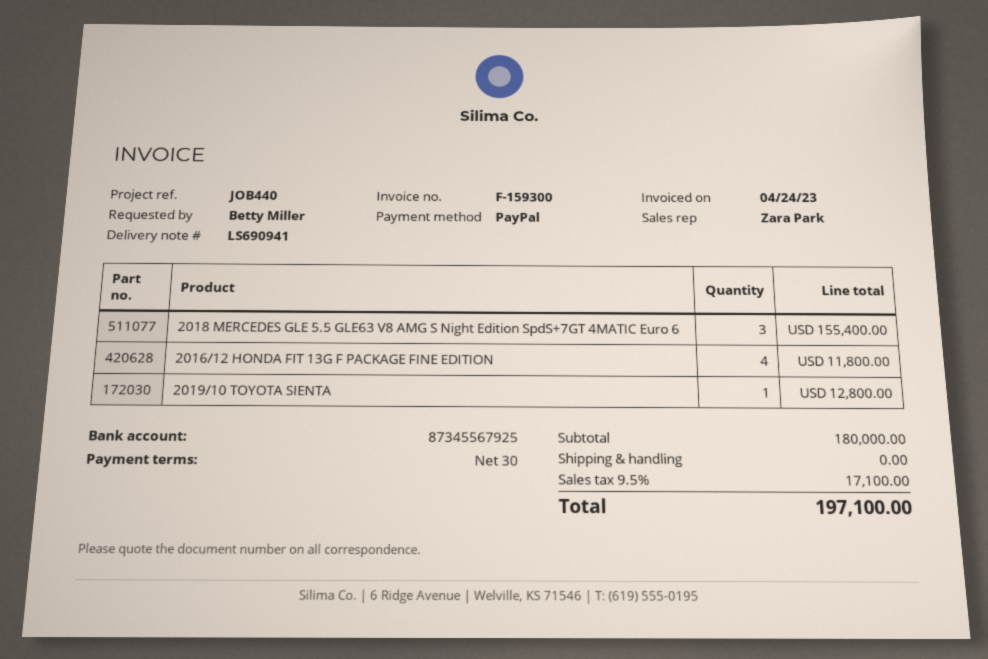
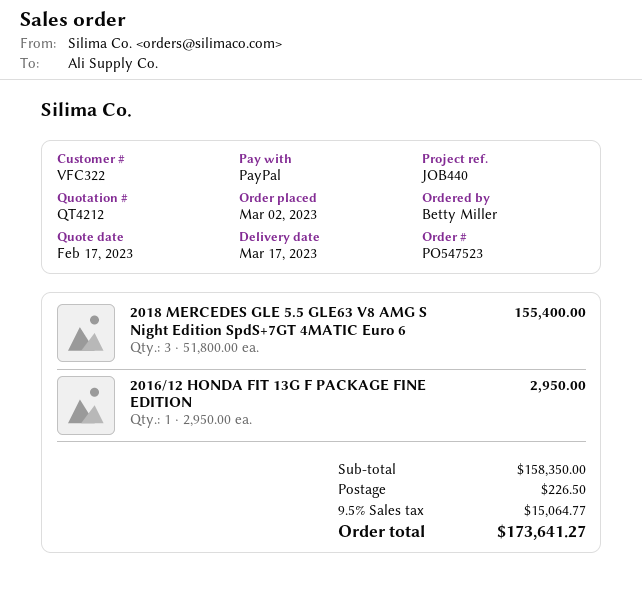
2016/12 HONDA FIT 13G F PACKAGE FINE EDITION: 4 for 11800.00 -> 1 for 2950.00
2019/10 TOYOTA SIENTA: 1 for 12800.00 -> none
subtotal: 180000.00 -> 158350.00
shipping: 0.00 -> 226.50
tax: 9.5% = 17100.00 -> 9.5% = 15064.77
total: 197100.00 -> 173641.27

